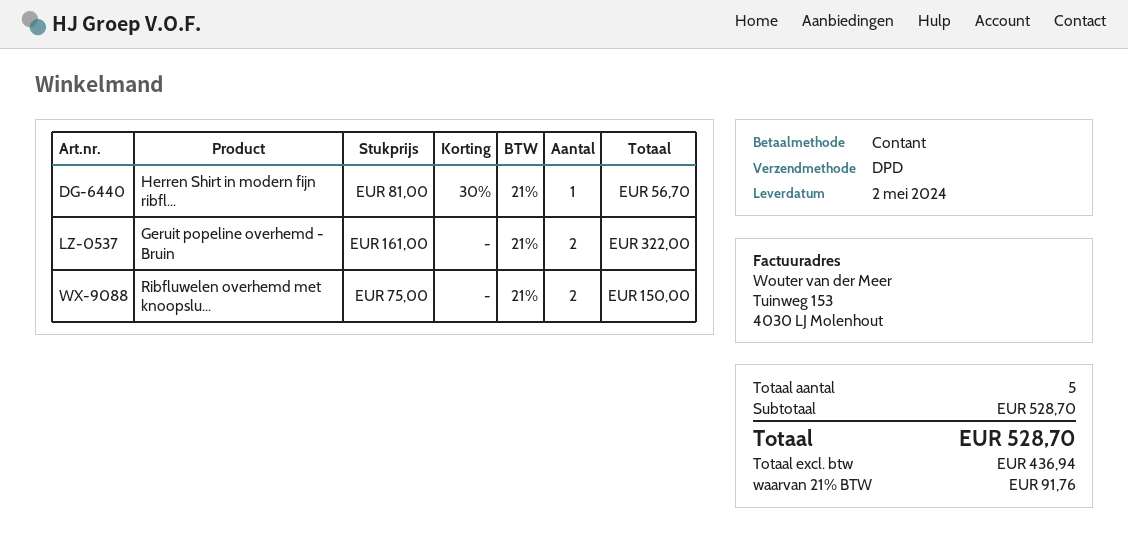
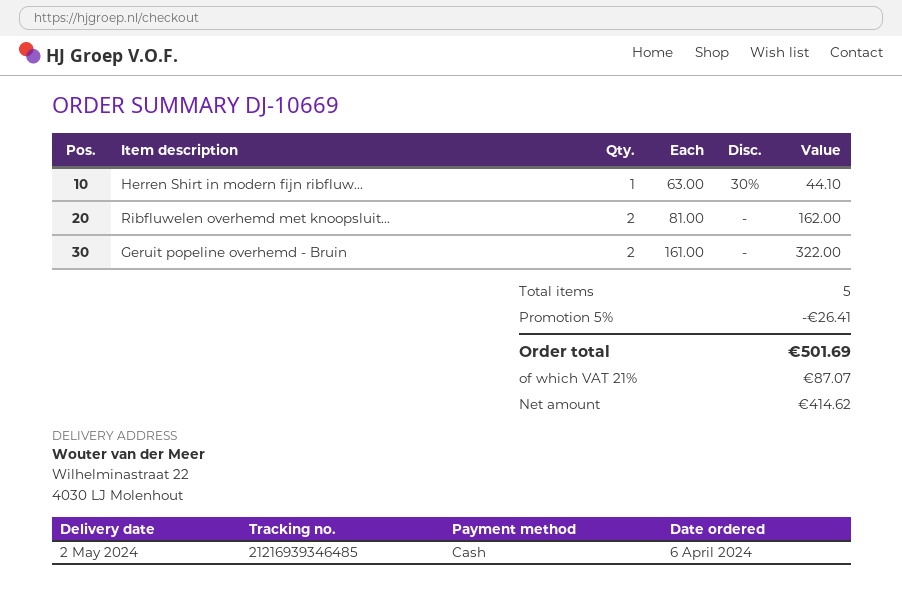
Herren Shirt in modern fijn ribfl...: 1 x 81.00 - 30% = 56.70 -> 1 x 63.00 - 30% = 44.10
Ribfluwelen overhemd met knoopslu...: 2 x 75.00 = 150.00 -> 2 x 81.00 = 162.00
discount: none -> 5% = 26.41
net: 436.94 -> 414.62
tax: 21% = 91.76 -> 21% = 87.07
total: 528.70 -> 501.69

